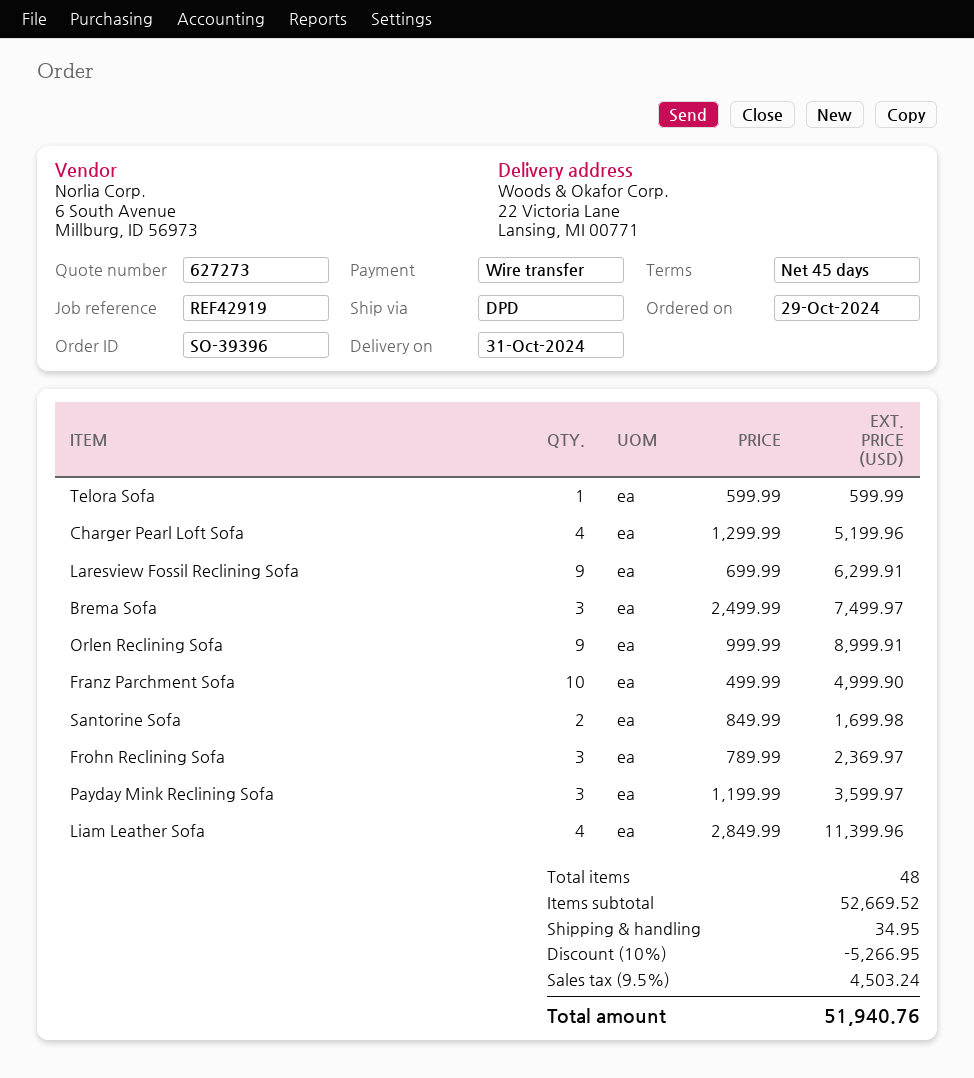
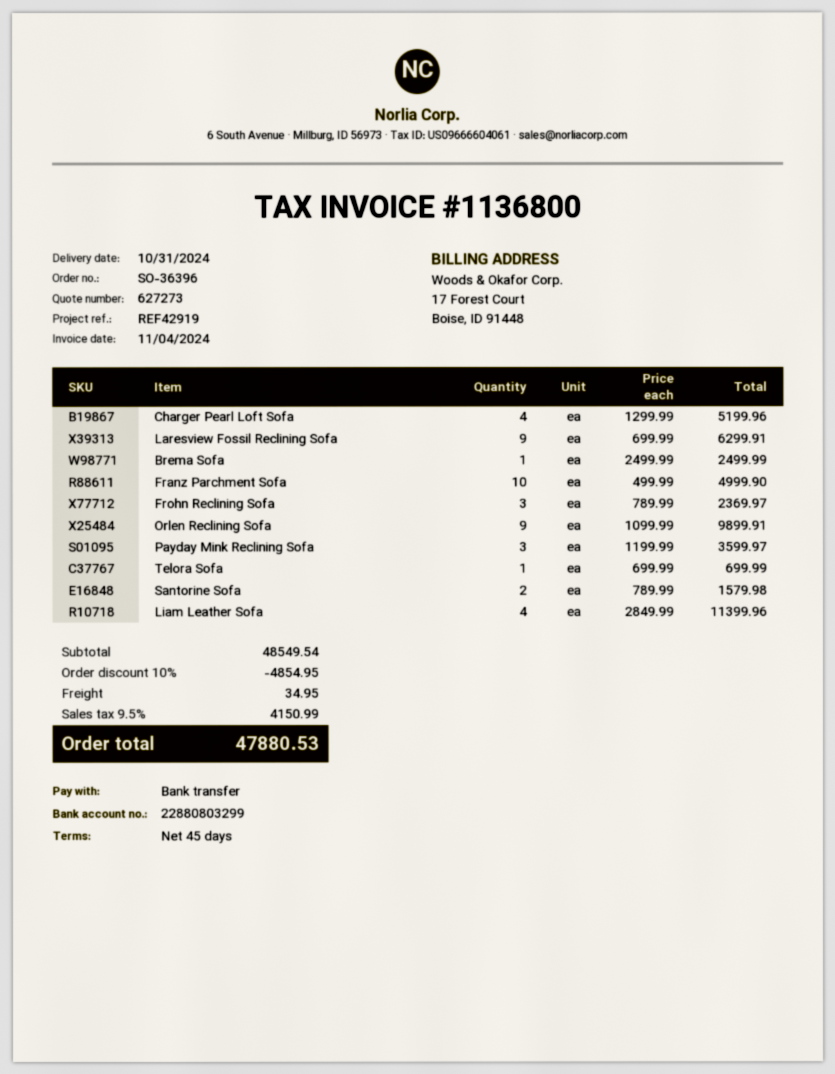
order number: SO-39396 -> SO-36396
Telora Sofa: 1 x 599.99 = 599.99 -> 1 x 699.99 = 699.99
Brema Sofa: 3 x 2499.99 = 7499.97 -> 1 x 2499.99 = 2499.99
Orlen Reclining Sofa: 9 x 999.99 = 8999.91 -> 9 x 1099.99 = 9899.91
Santorine Sofa: 2 x 849.99 = 1699.98 -> 2 x 789.99 = 1579.98
subtotal: 52669.52 -> 48549.54
discount: 10% = 5266.95 -> 10% = 4854.95
tax: 9.5% = 4503.24 -> 9.5% = 4150.99
total: 51940.76 -> 47880.53

